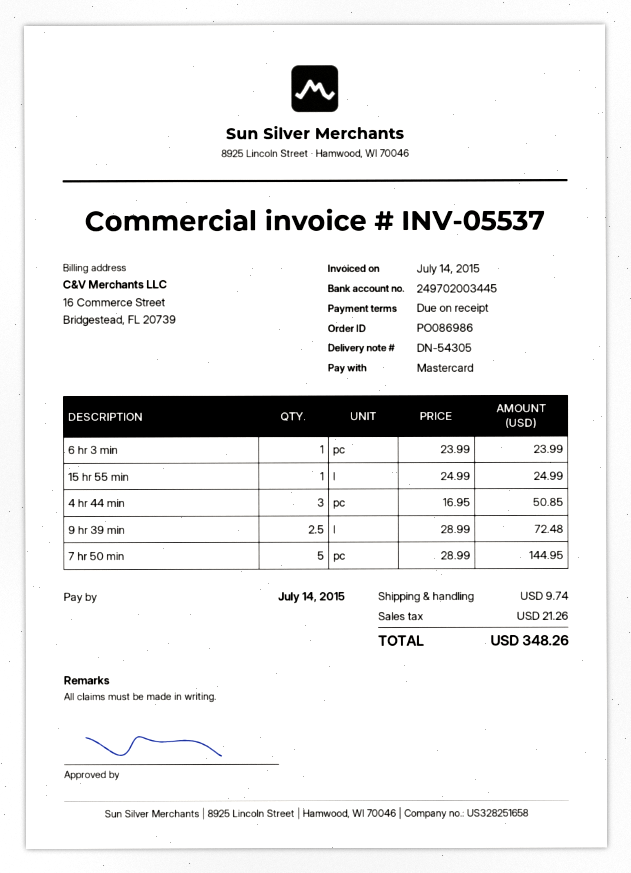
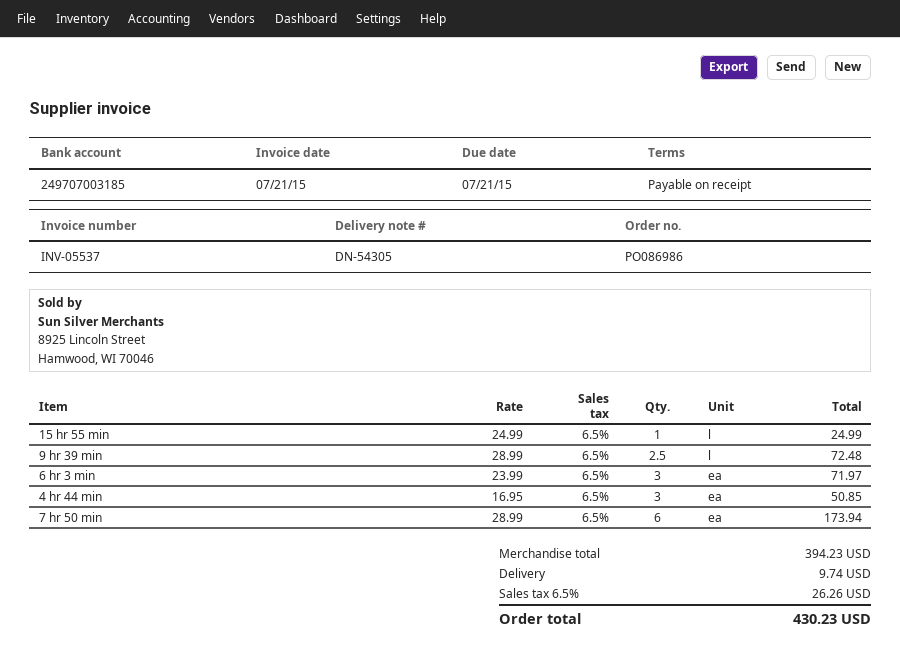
invoice date: 2015-07-14 -> 2015-07-21
due date: 2015-07-14 -> 2015-07-21
bank account: 249702003445 -> 249707003185
6 hr 3 min: 1 x 23.99 = 23.99 -> 3 x 23.99 = 71.97
7 hr 50 min: 5 x 28.99 = 144.95 -> 6 x 28.99 = 173.94
tax: 21.26 -> 26.26
total: 348.26 -> 430.23

